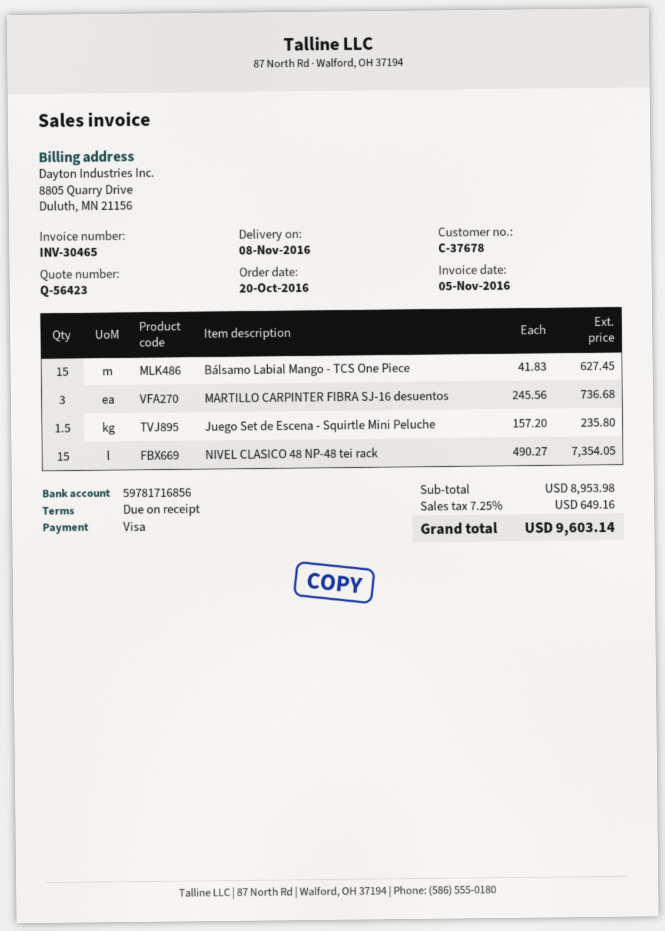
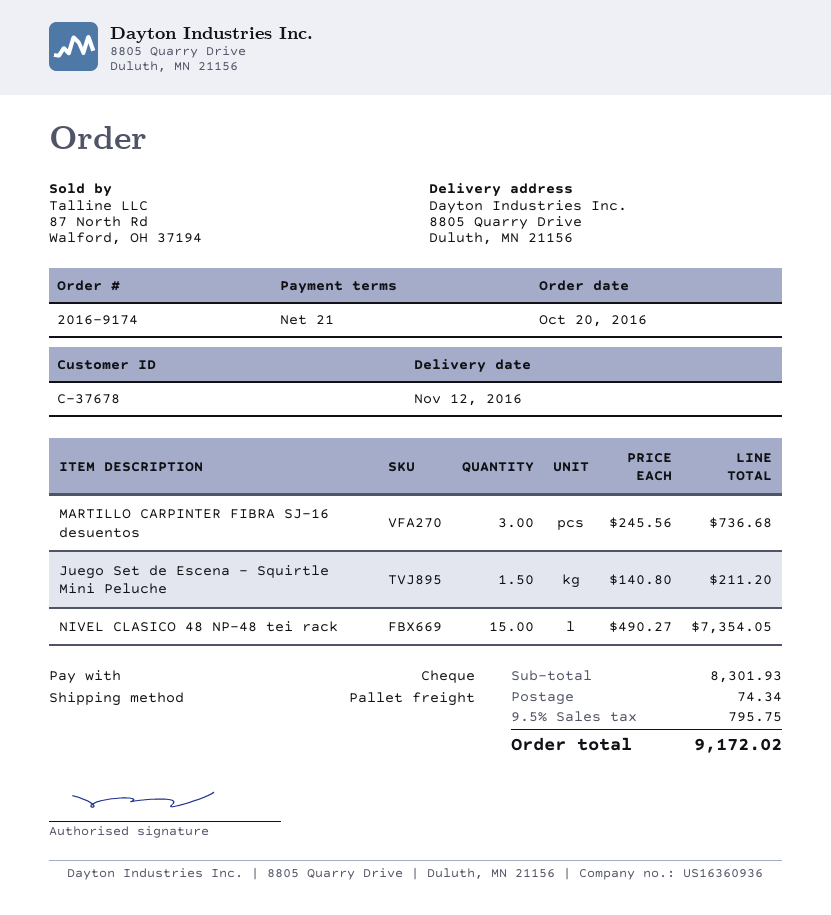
delivery date: 2016-11-08 -> 2016-11-12
payment terms: on receipt -> 21 days
payment method: Visa -> cheque
Bálsamo Labial Mango - TCS One Piece: 15 x 41.83 = 627.45 -> none
Juego Set de Escena - Squirtle Mini Peluche: 1.5 x 157.20 = 235.80 -> 1.5 x 140.80 = 211.20
subtotal: 8953.98 -> 8301.93
shipping: none -> 74.34
tax: 7.25% = 649.16 -> 9.5% = 795.75
total: 9603.14 -> 9172.02

